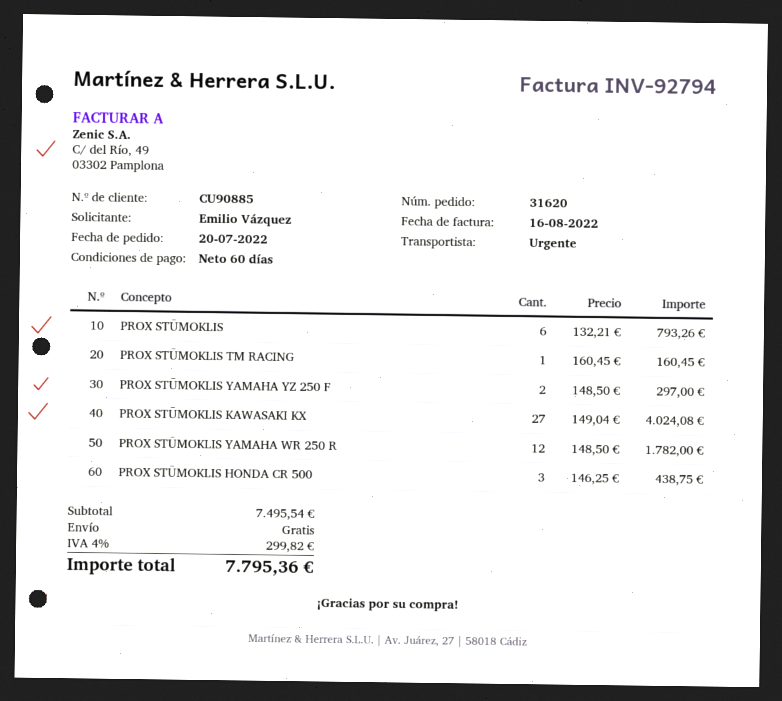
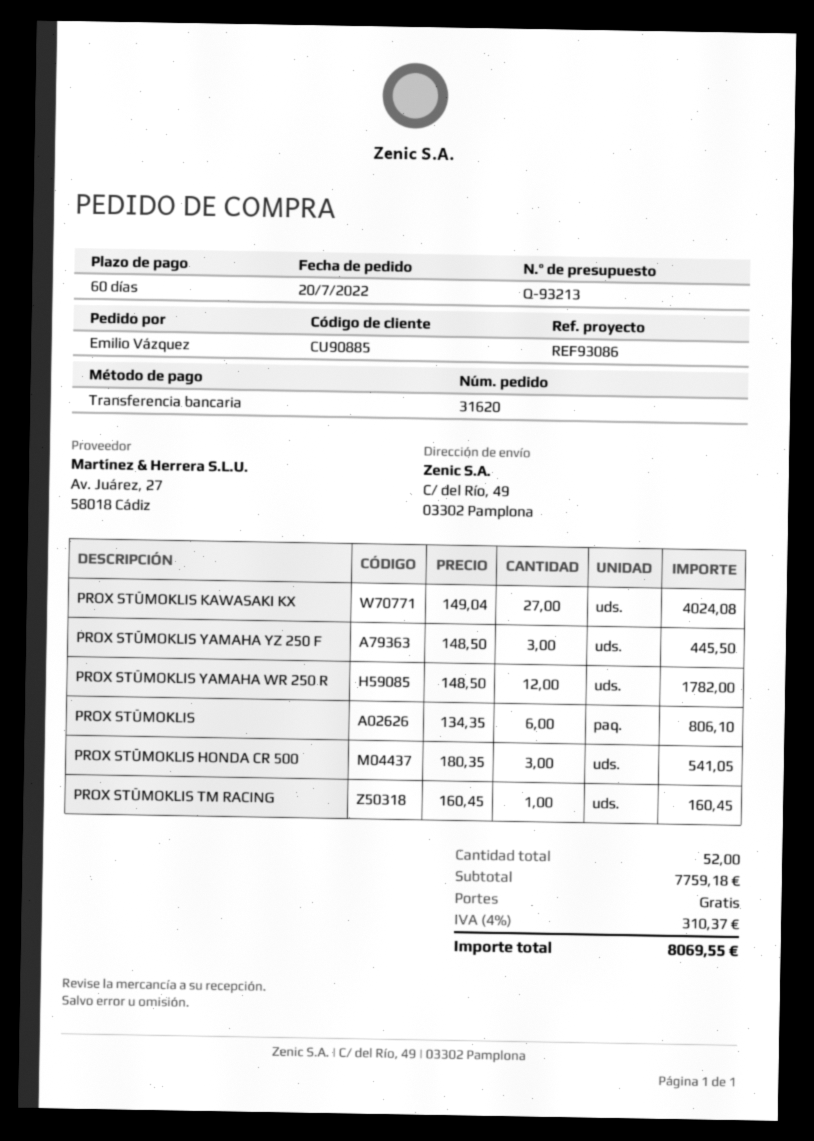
PROX STŪMOKLIS: 6 x 132.21 = 793.26 -> 6 x 134.35 = 806.10
PROX STŪMOKLIS YAMAHA YZ 250 F: 2 x 148.50 = 297.00 -> 3 x 148.50 = 445.50
PROX STŪMOKLIS HONDA CR 500: 3 x 146.25 = 438.75 -> 3 x 180.35 = 541.05
subtotal: 7495.54 -> 7759.18
tax: 4% = 299.82 -> 4% = 310.37
total: 7795.36 -> 8069.55

